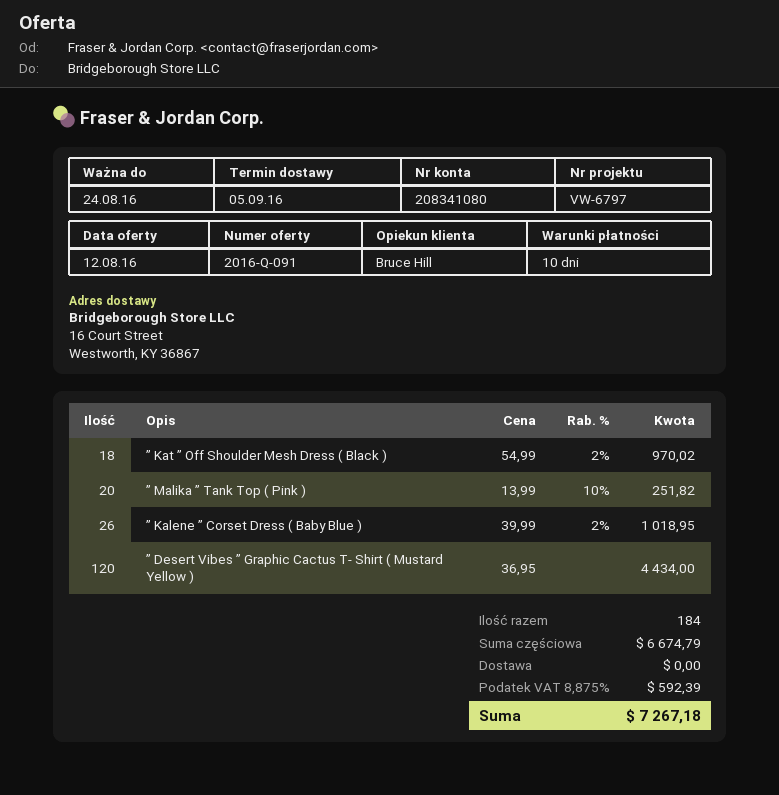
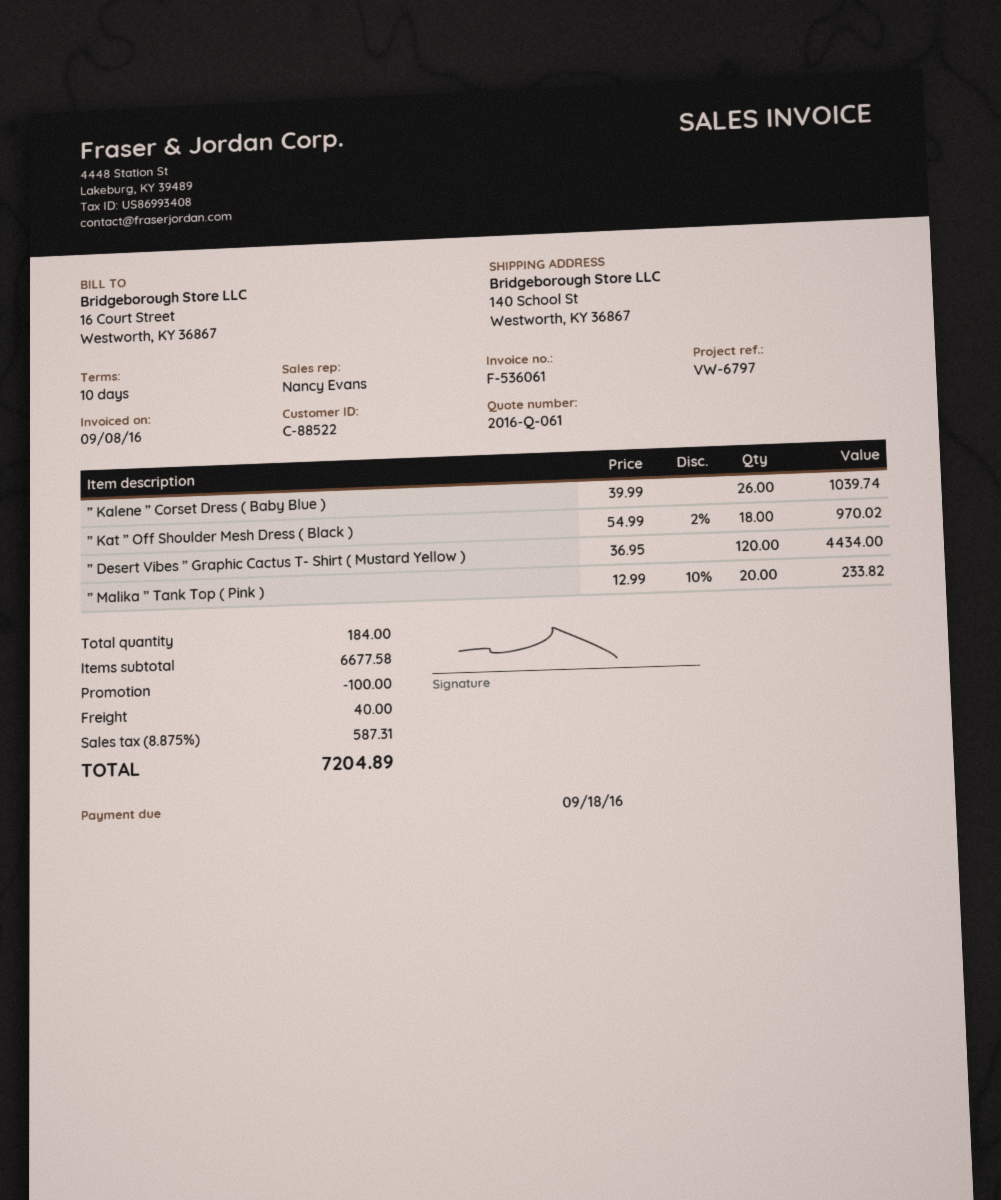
quote number: 2016-Q-091 -> 2016-Q-061
sales rep: Bruce Hill -> Nancy Evans
ship to: 16 Court Street, Westworth, KY 36867 -> 140 School St, Westworth, KY 36867
” Malika ” Tank Top ( Pink ): 20 x 13.99 - 10% = 251.82 -> 20 x 12.99 - 10% = 233.82
” Kalene ” Corset Dress ( Baby Blue ): 26 x 39.99 - 2% = 1018.95 -> 26 x 39.99 = 1039.74
subtotal: 6674.79 -> 6677.58
discount: none -> 100.00
shipping: 0.00 -> 40.00
tax: 8.875% = 592.39 -> 8.875% = 587.31
total: 7267.18 -> 7204.89

